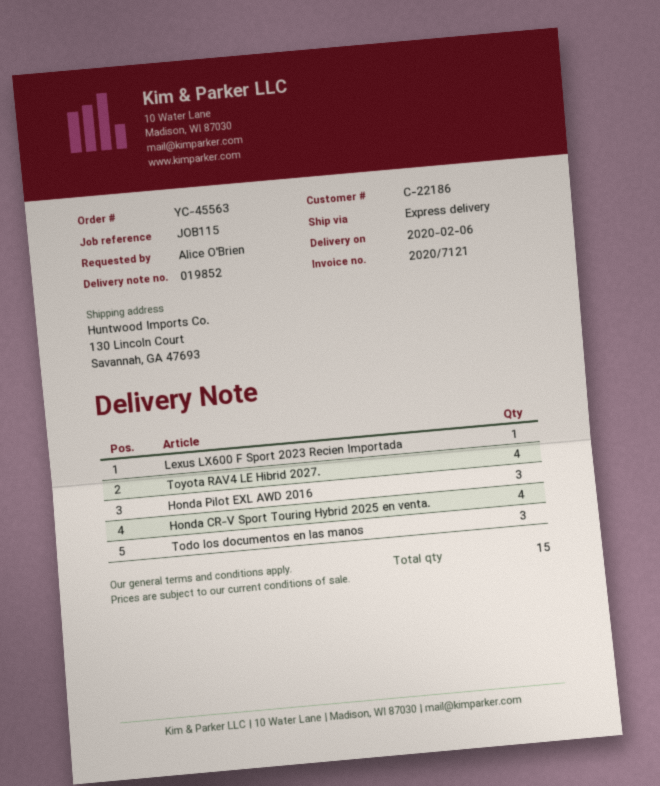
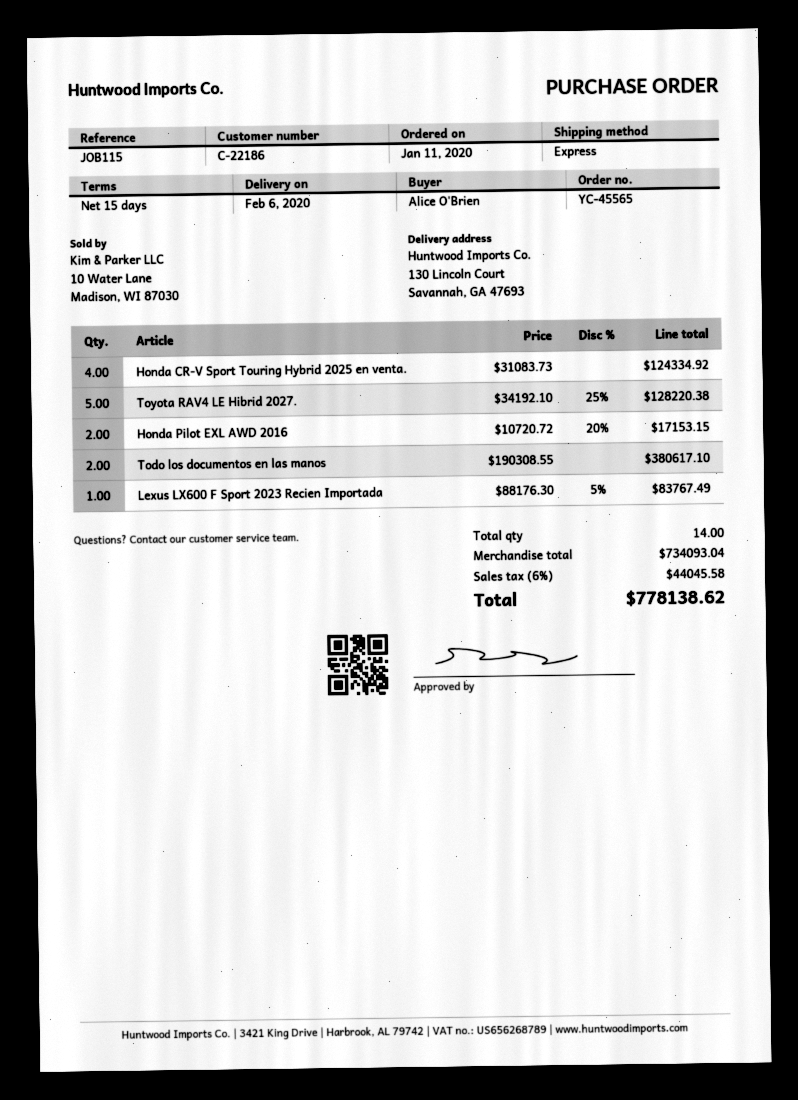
order number: YC-45563 -> YC-45565
Toyota RAV4 LE Hibrid 2027.: 4 -> 5
Honda Pilot EXL AWD 2016: 3 -> 2
Todo los documentos en las manos: 3 -> 2
total quantity: 15 -> 14

